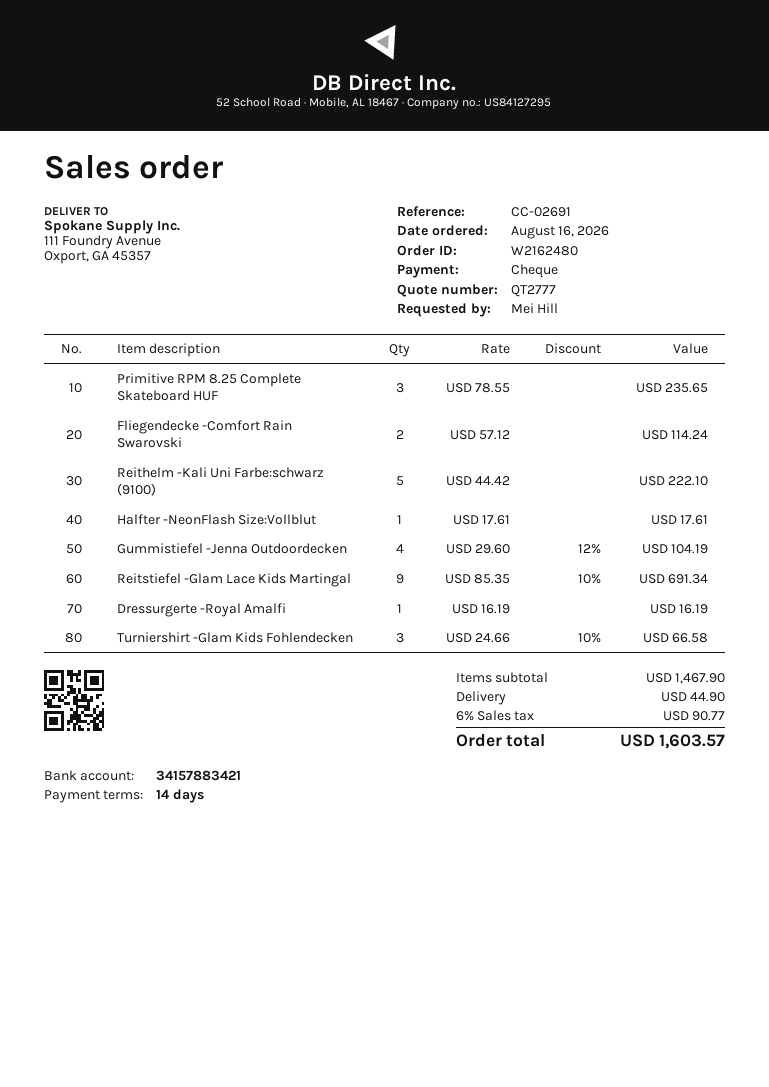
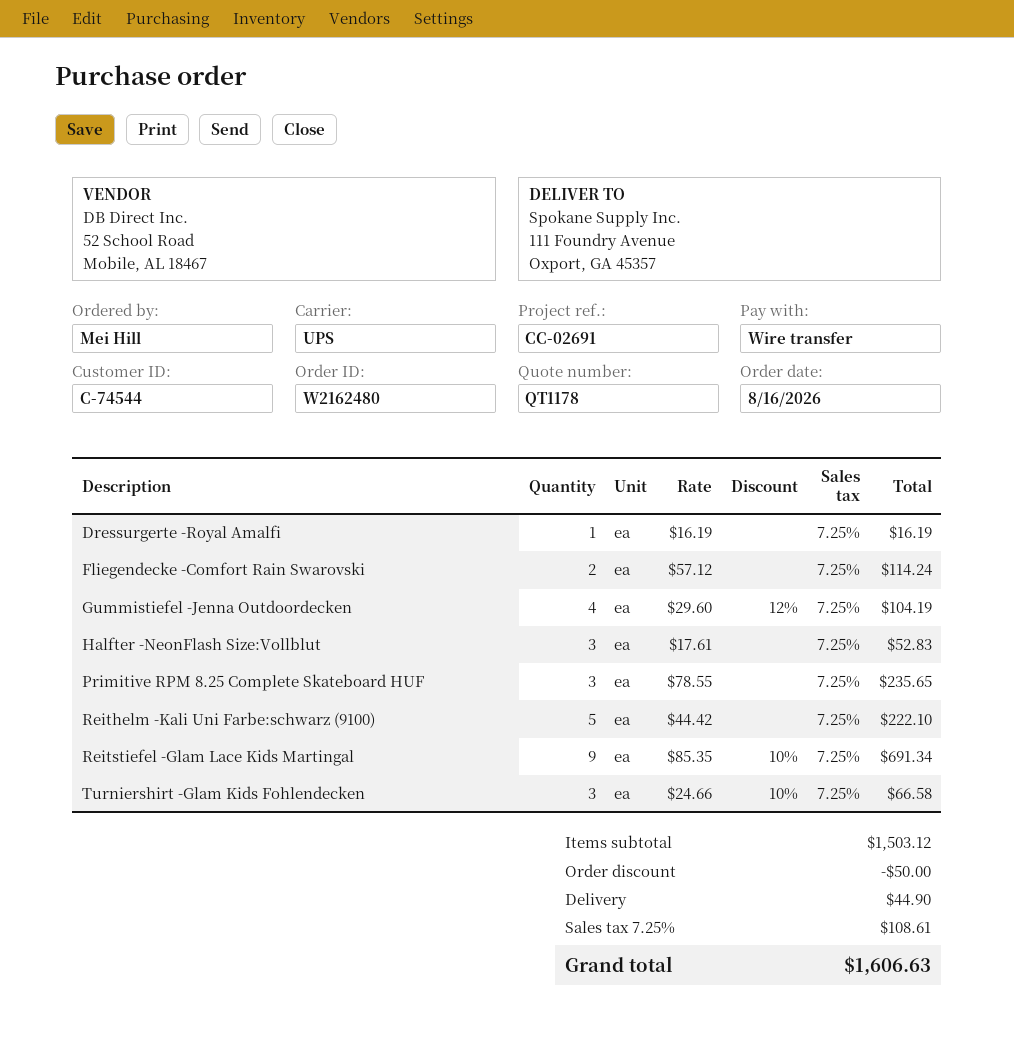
quote number: QT2777 -> QT1178
payment method: cheque -> bank transfer
Halfter -NeonFlash Size:Vollblut: 1 x 17.61 = 17.61 -> 3 x 17.61 = 52.83
subtotal: 1467.90 -> 1503.12
discount: none -> 50.00
tax: 6% = 90.77 -> 7.25% = 108.61
total: 1603.57 -> 1606.63

